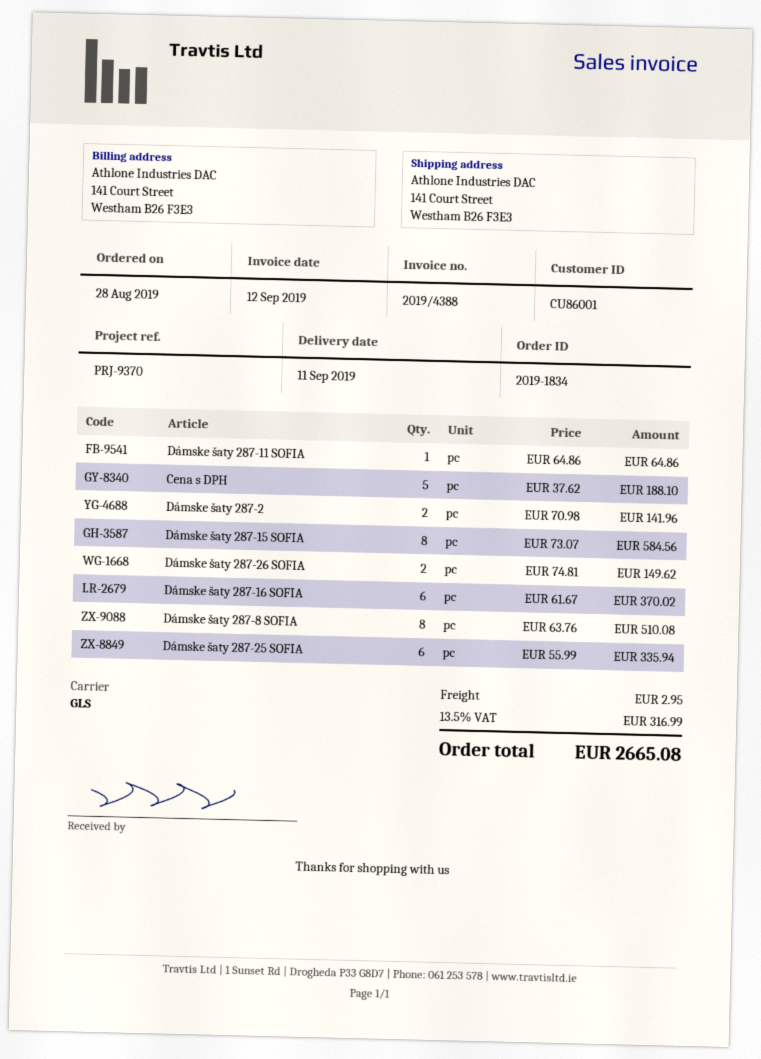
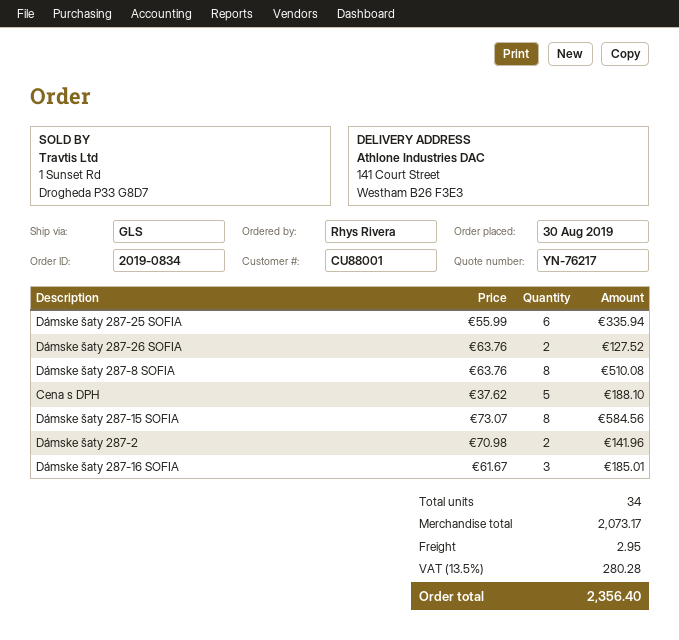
order number: 2019-1834 -> 2019-0834
order date: 2019-08-28 -> 2019-08-30
customer number: CU86001 -> CU88001
Dámske šaty 287-11 SOFIA: 1 x 64.86 = 64.86 -> none
Dámske šaty 287-26 SOFIA: 2 x 74.81 = 149.62 -> 2 x 63.76 = 127.52
Dámske šaty 287-16 SOFIA: 6 x 61.67 = 370.02 -> 3 x 61.67 = 185.01
tax: 13.5% = 316.99 -> 13.5% = 280.28
total: 2665.08 -> 2356.40

